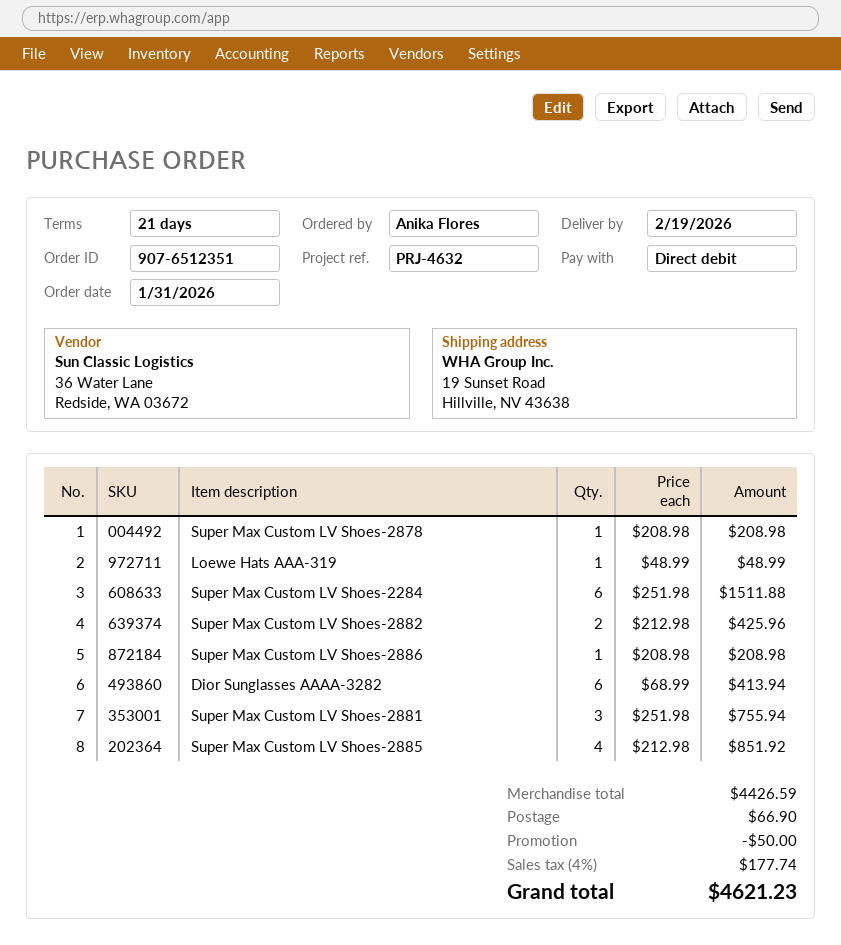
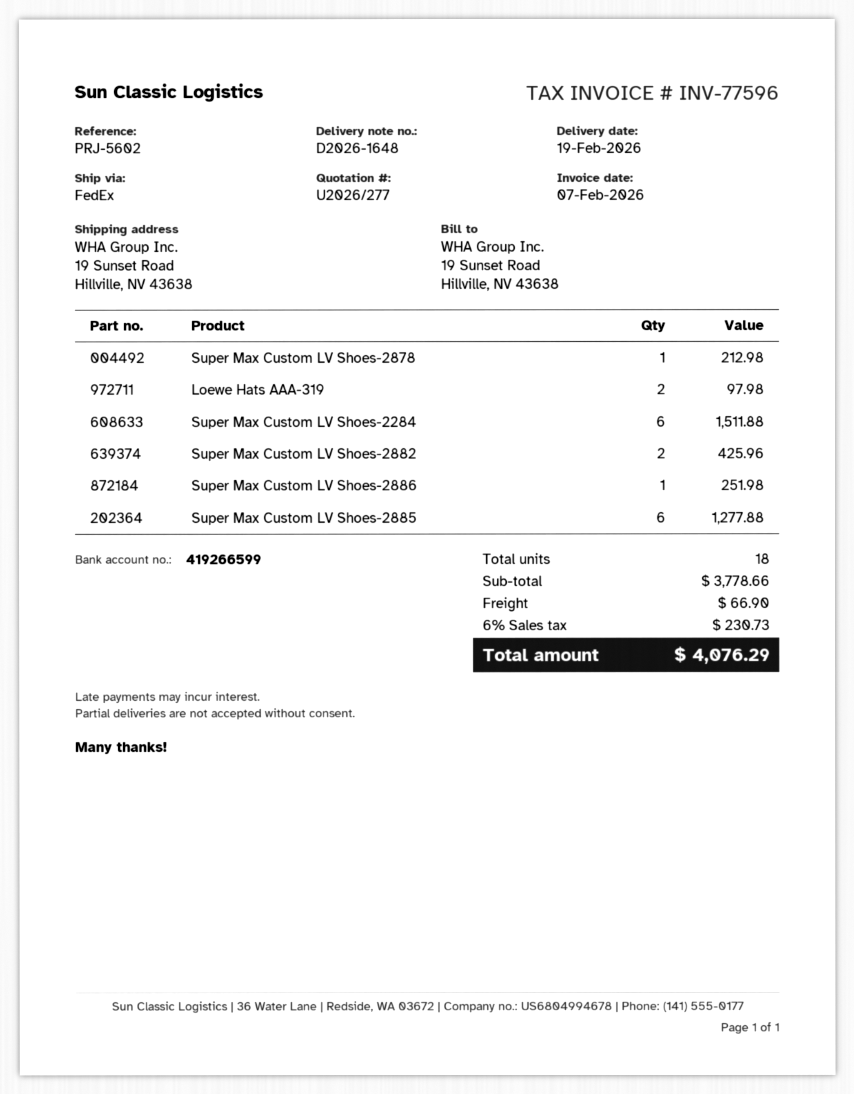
reference: PRJ-4632 -> PRJ-5602
Super Max Custom LV Shoes-2878: 1 for 208.98 -> 1 for 212.98
Loewe Hats AAA-319: 1 for 48.99 -> 2 for 97.98
Super Max Custom LV Shoes-2886: 1 for 208.98 -> 1 for 251.98
Dior Sunglasses AAAA-3282: 6 for 413.94 -> none
Super Max Custom LV Shoes-2881: 3 for 755.94 -> none
Super Max Custom LV Shoes-2885: 4 for 851.92 -> 6 for 1277.88
subtotal: 4426.59 -> 3778.66
discount: 50.00 -> none
tax: 4% = 177.74 -> 6% = 230.73
total: 4621.23 -> 4076.29

